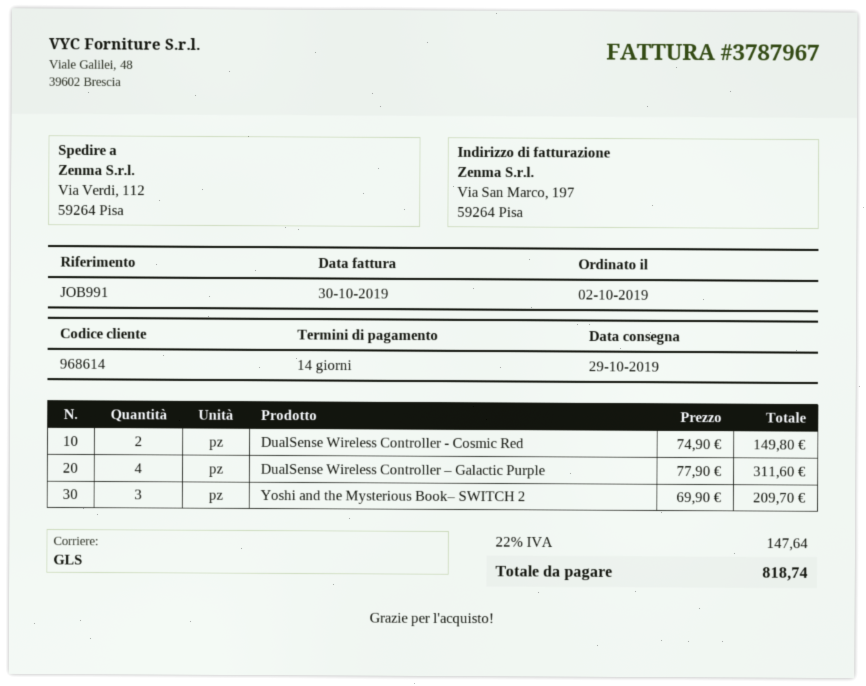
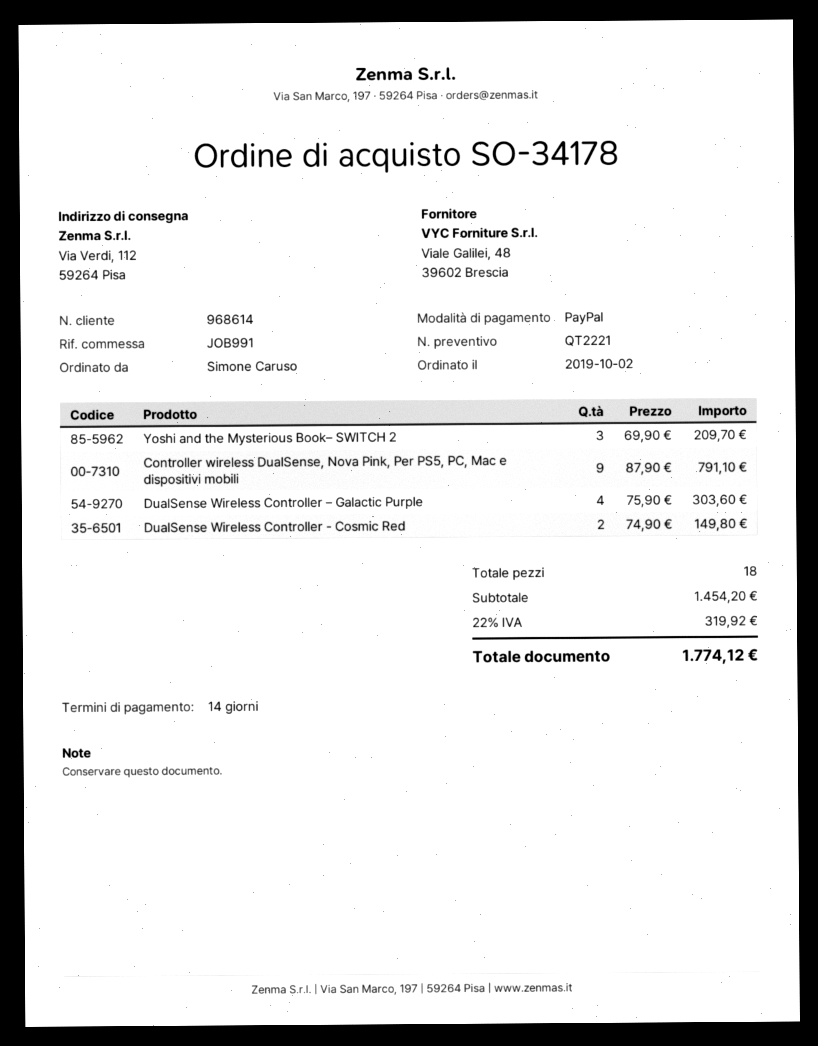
DualSense Wireless Controller – Galactic Purple: 4 x 77.90 = 311.60 -> 4 x 75.90 = 303.60
Controller wireless DualSense, Nova Pink, Per PS5, PC, Mac e dispositivi mobili: none -> 9 x 87.90 = 791.10
tax: 22% = 147.64 -> 22% = 319.92
total: 818.74 -> 1774.12

